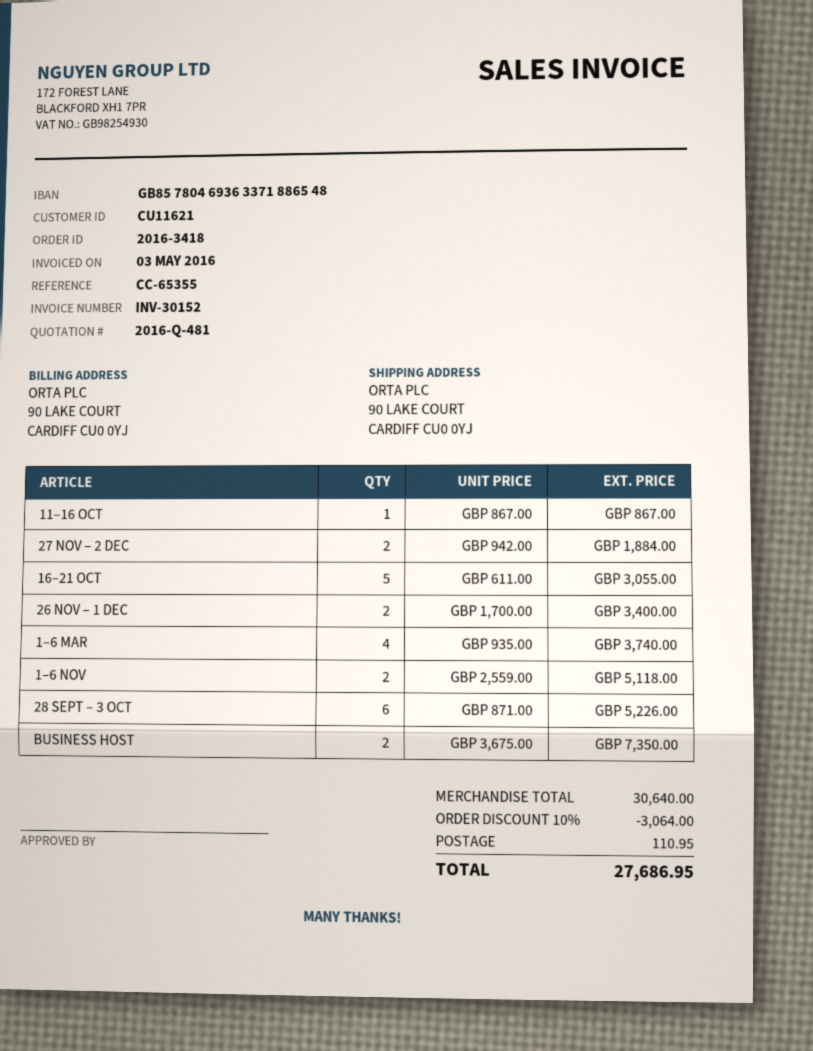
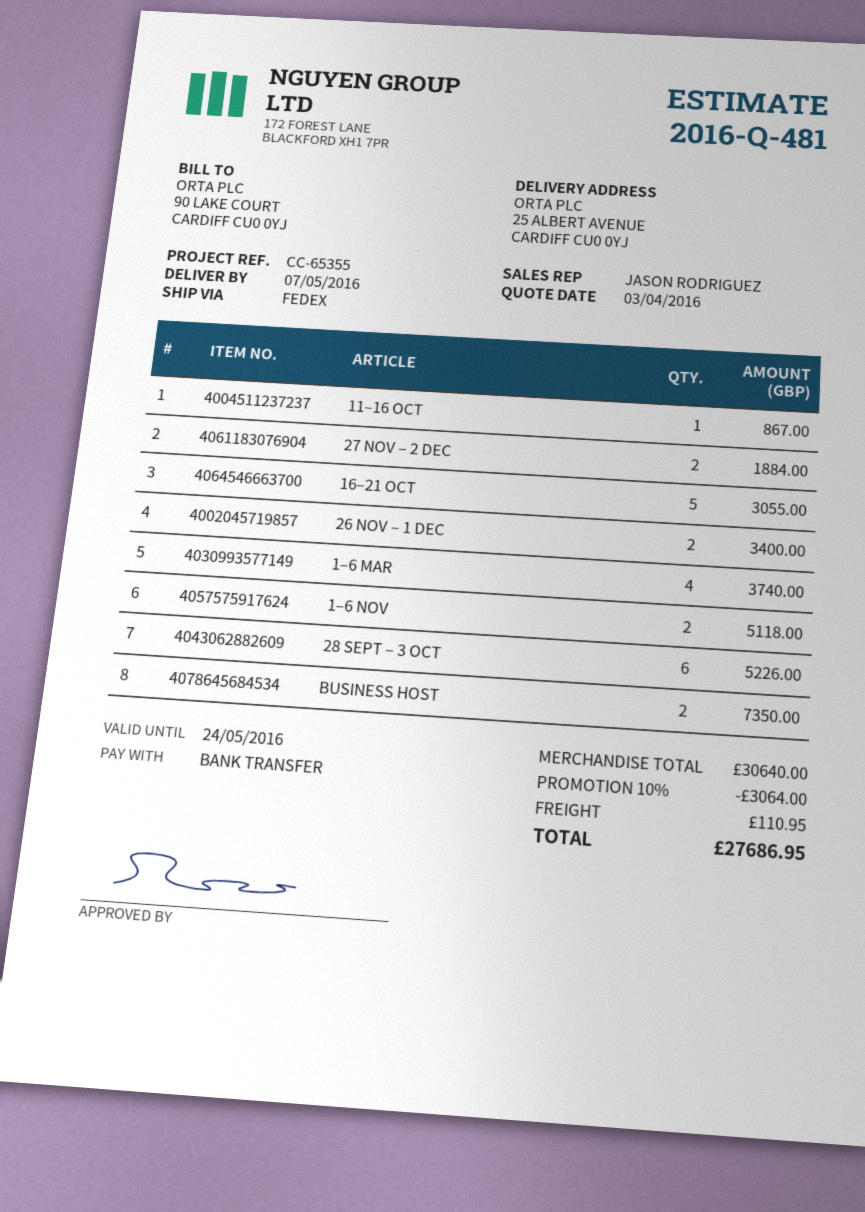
ship to: 90 LAKE COURT, CARDIFF CU0 0YJ -> 25 ALBERT AVENUE, CARDIFF CU0 0YJ

